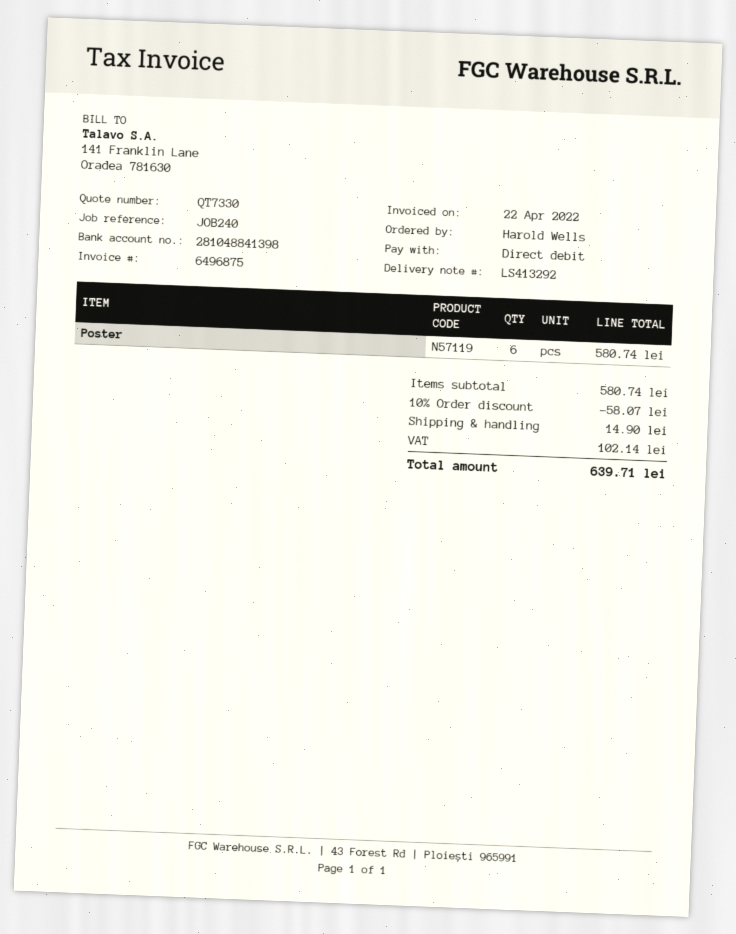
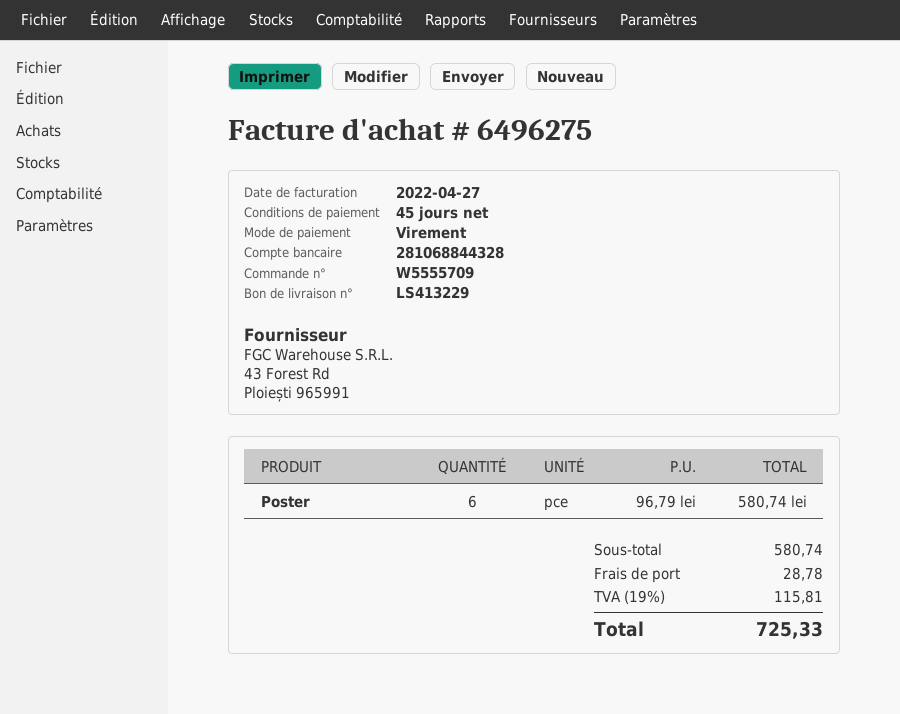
delivery note number: LS413292 -> LS413229
invoice number: 6496875 -> 6496275
invoice date: 2022-04-22 -> 2022-04-27
payment method: direct debit -> bank transfer
bank account: 281048841398 -> 281068844328
discount: 10% = 58.07 -> none
shipping: 14.90 -> 28.78
tax: 102.14 -> 115.81
total: 639.71 -> 725.33

